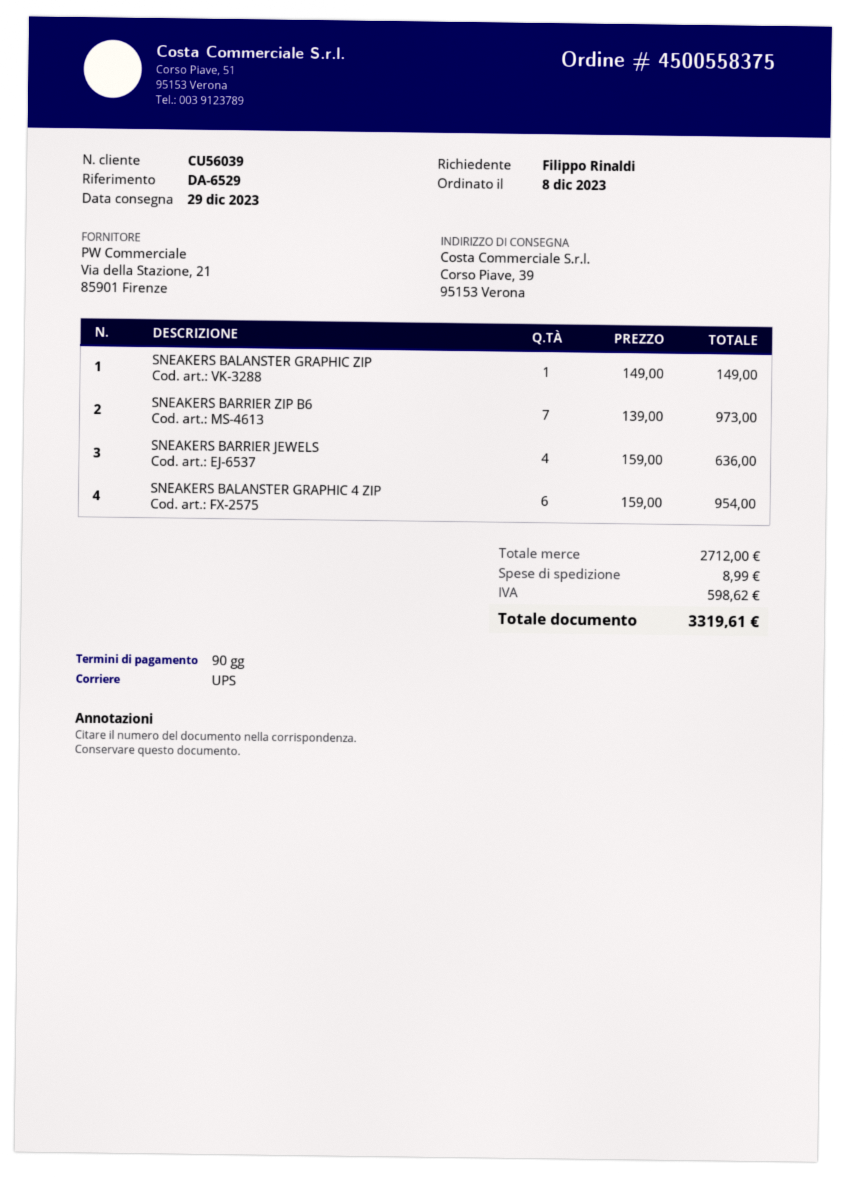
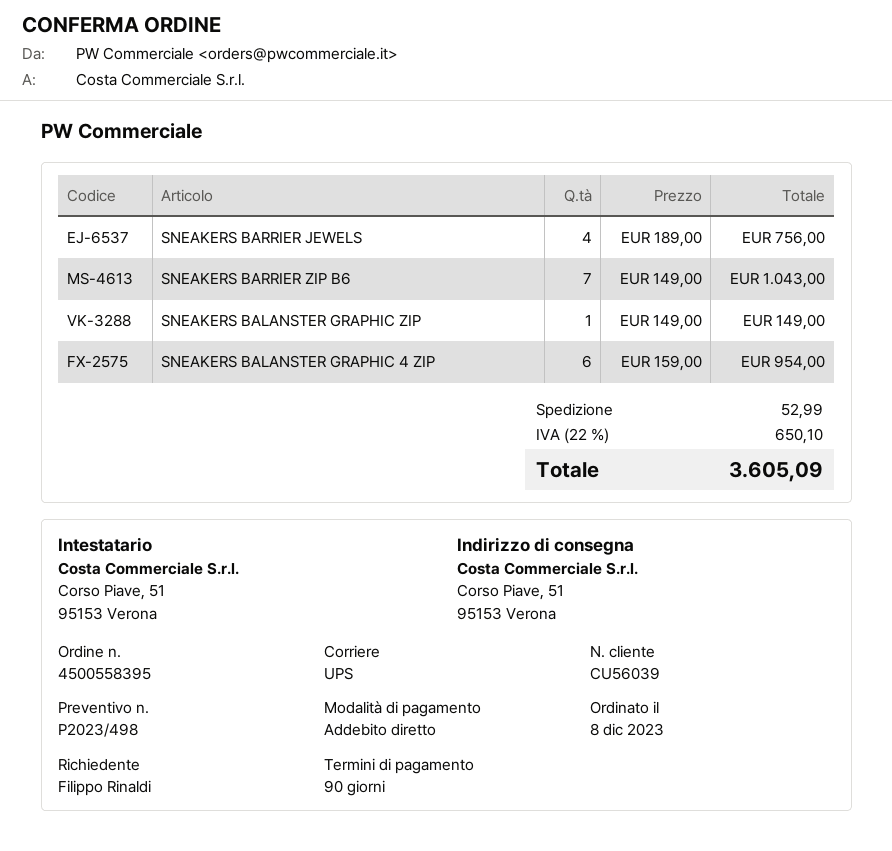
order number: 4500558375 -> 4500558395
ship to: Corso Piave, 39, 95153 Verona -> Corso Piave, 51, 95153 Verona
SNEAKERS BARRIER ZIP B6: 7 x 139.00 = 973.00 -> 7 x 149.00 = 1043.00
SNEAKERS BARRIER JEWELS: 4 x 159.00 = 636.00 -> 4 x 189.00 = 756.00
shipping: 8.99 -> 52.99
tax: 598.62 -> 650.10
total: 3319.61 -> 3605.09

